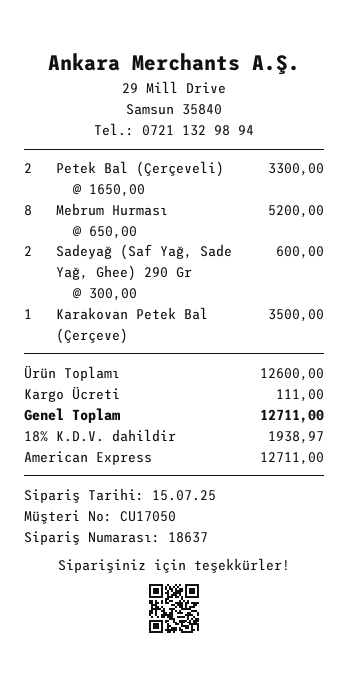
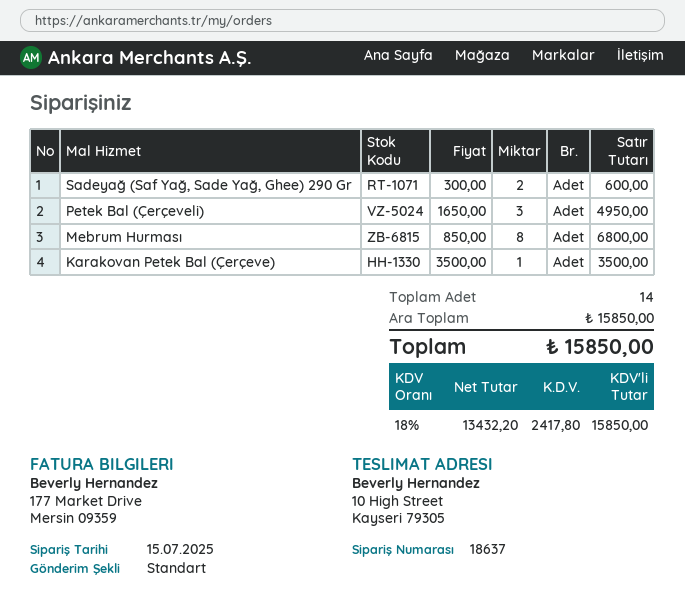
Petek Bal (Çerçeveli): 2 x 1650.00 = 3300.00 -> 3 x 1650.00 = 4950.00
Mebrum Hurması: 8 x 650.00 = 5200.00 -> 8 x 850.00 = 6800.00
subtotal: 12600.00 -> 15850.00
shipping: 111.00 -> none
tax: 18% = 1938.97 -> 18% = 2417.80
total: 12711.00 -> 15850.00

